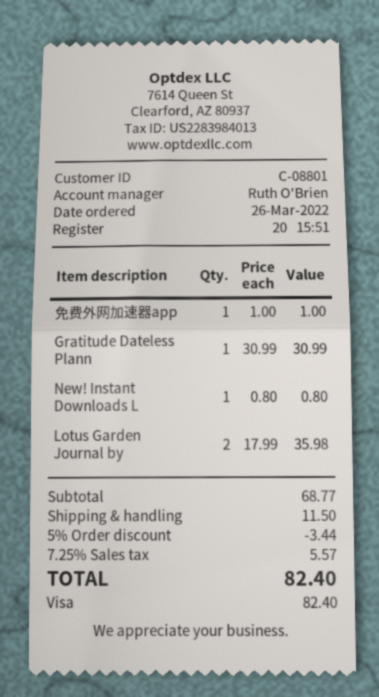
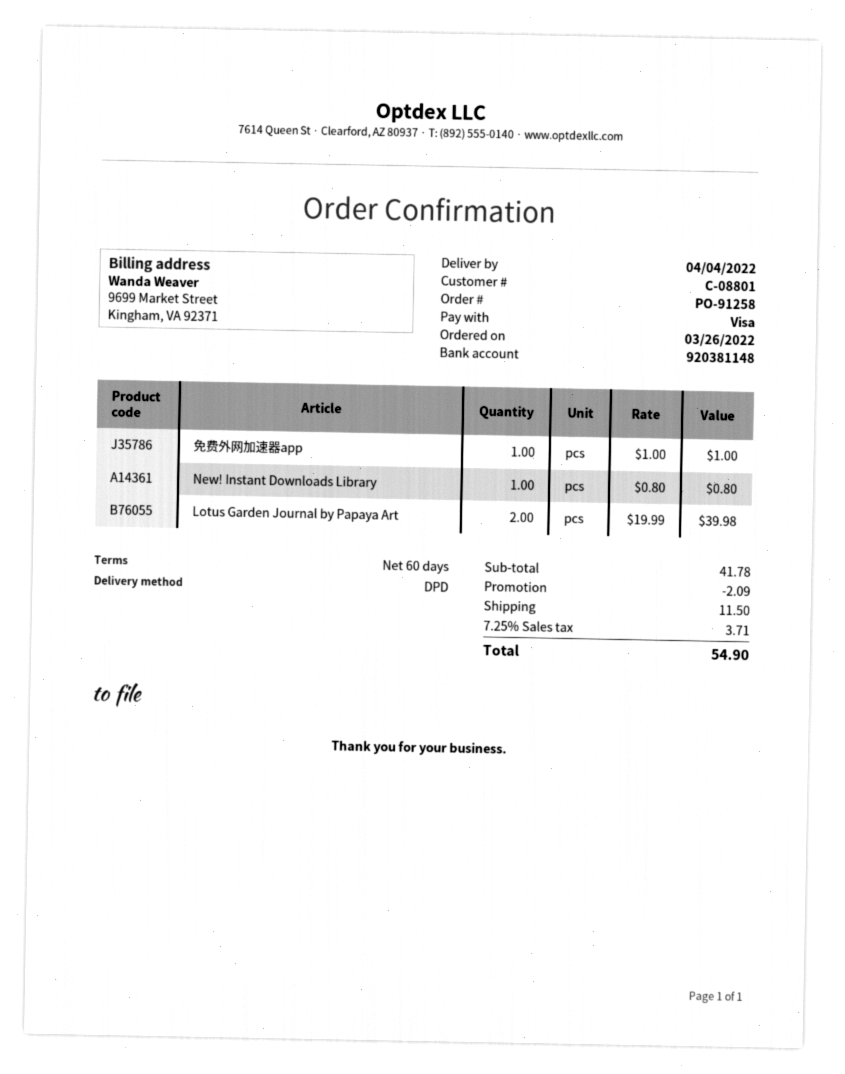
Gratitude Dateless Plann: 1 x 30.99 = 30.99 -> none
Lotus Garden Journal by: 2 x 17.99 = 35.98 -> 2 x 19.99 = 39.98
subtotal: 68.77 -> 41.78
discount: 3.44 -> 2.09
tax: 7.25% = 5.57 -> 7.25% = 3.71
total: 82.40 -> 54.90

